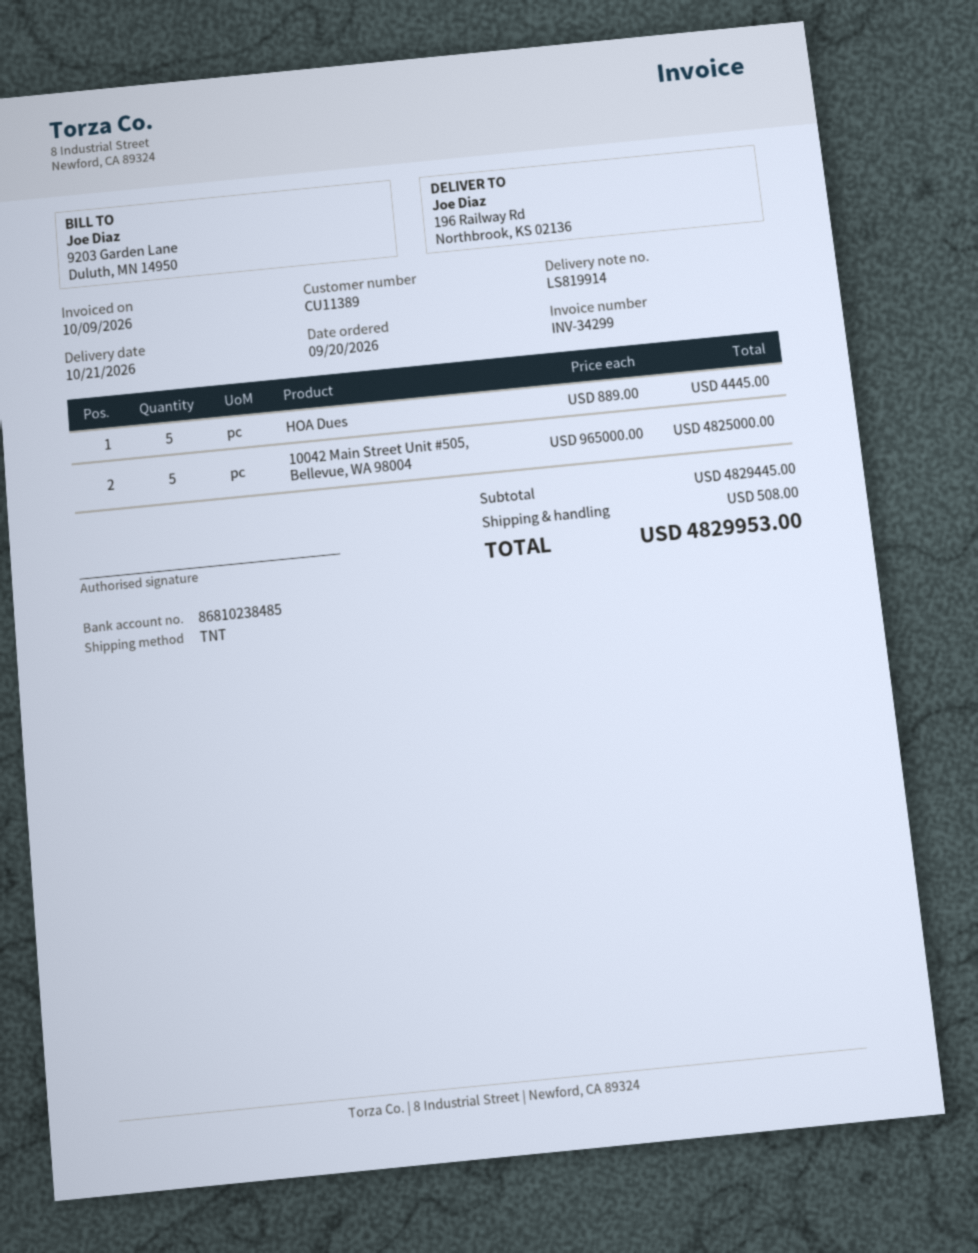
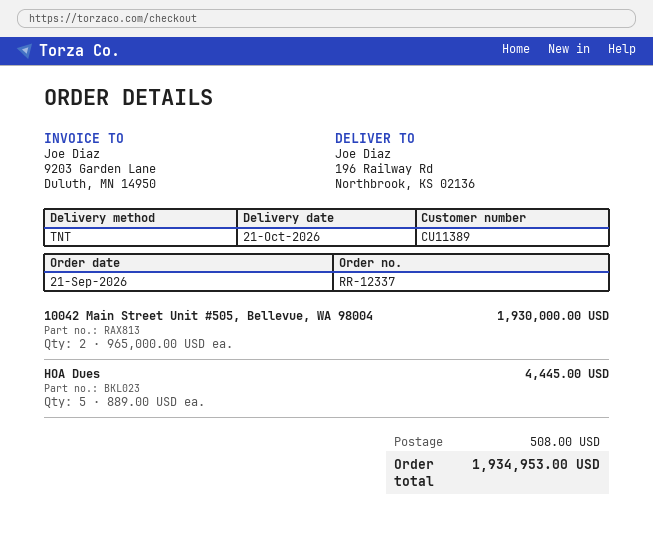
order date: 2026-09-20 -> 2026-09-21
10042 Main Street Unit #505, Bellevue, WA 98004: 5 x 965000.00 = 4825000.00 -> 2 x 965000.00 = 1930000.00
total: 4829953.00 -> 1934953.00

